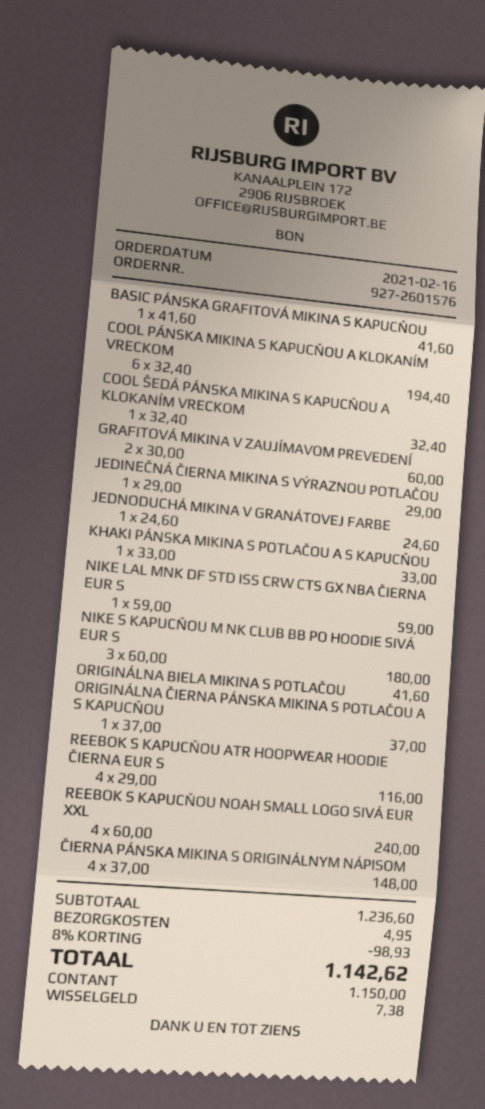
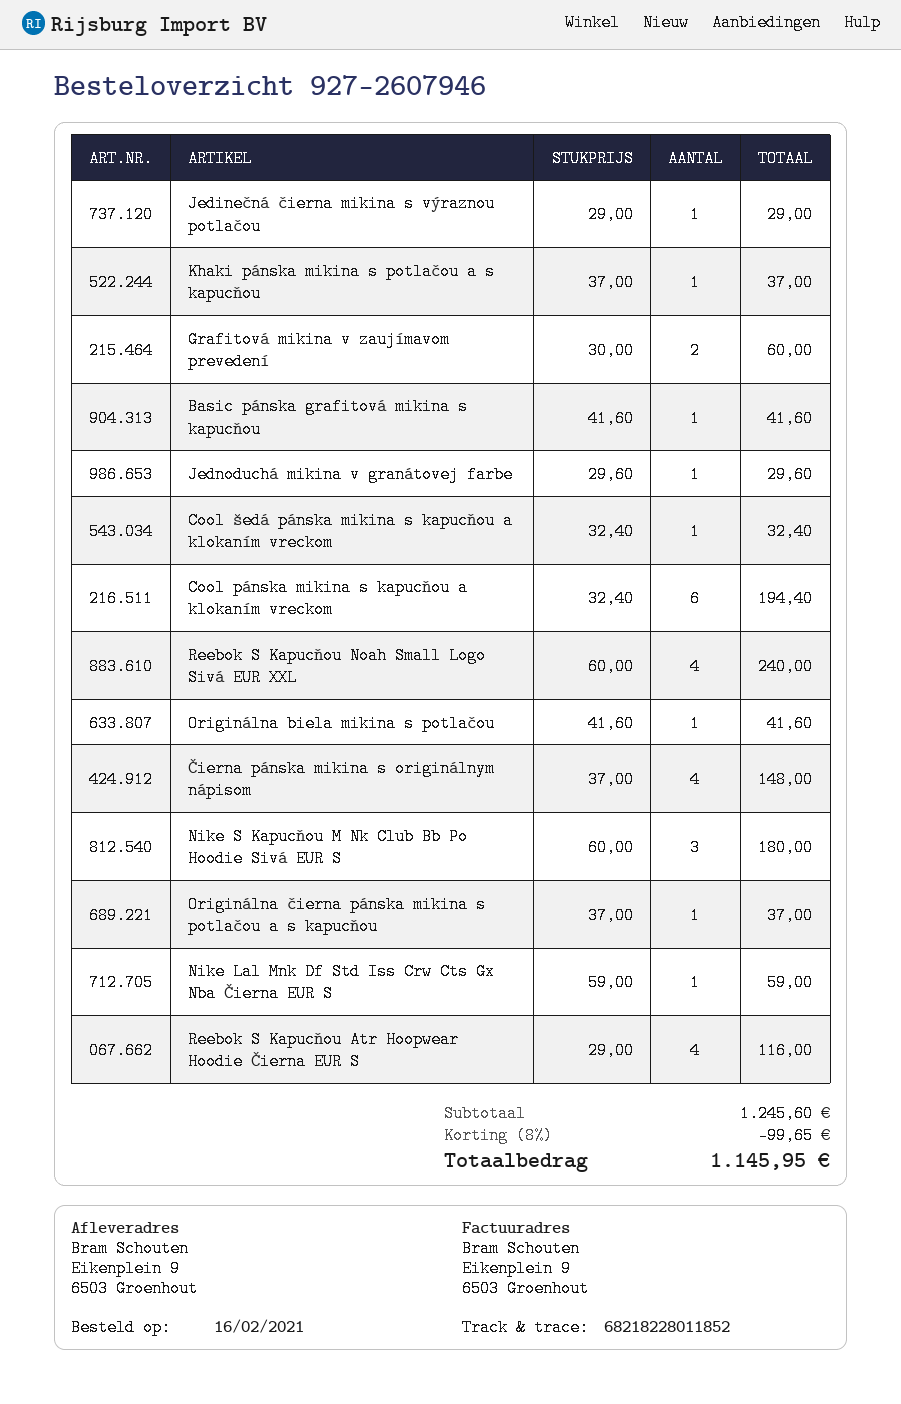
order number: 927-2601576 -> 927-2607946
JEDNODUCHÁ MIKINA V GRANÁTOVEJ FARBE: 1 x 24.60 = 24.60 -> 1 x 29.60 = 29.60
KHAKI PÁNSKA MIKINA S POTLAČOU A S KAPUCŇOU: 1 x 33.00 = 33.00 -> 1 x 37.00 = 37.00
subtotal: 1236.60 -> 1245.60
discount: 8% = 98.93 -> 8% = 99.65
shipping: 4.95 -> none
total: 1142.62 -> 1145.95

